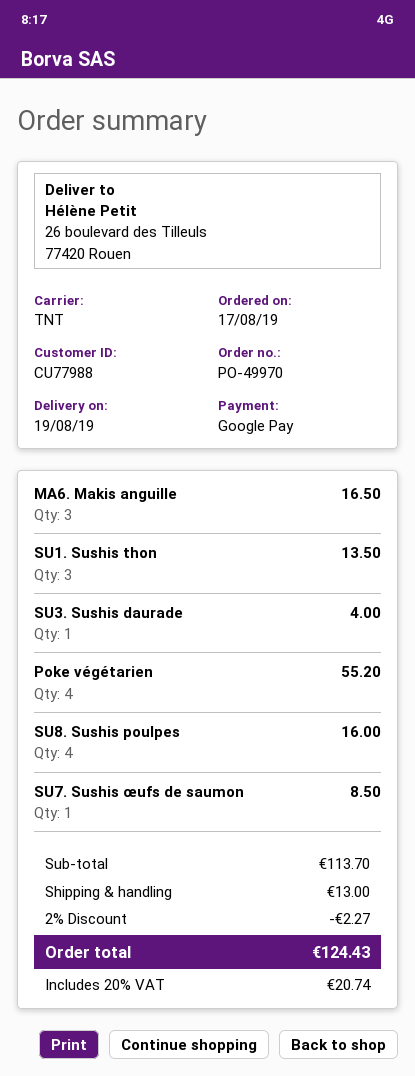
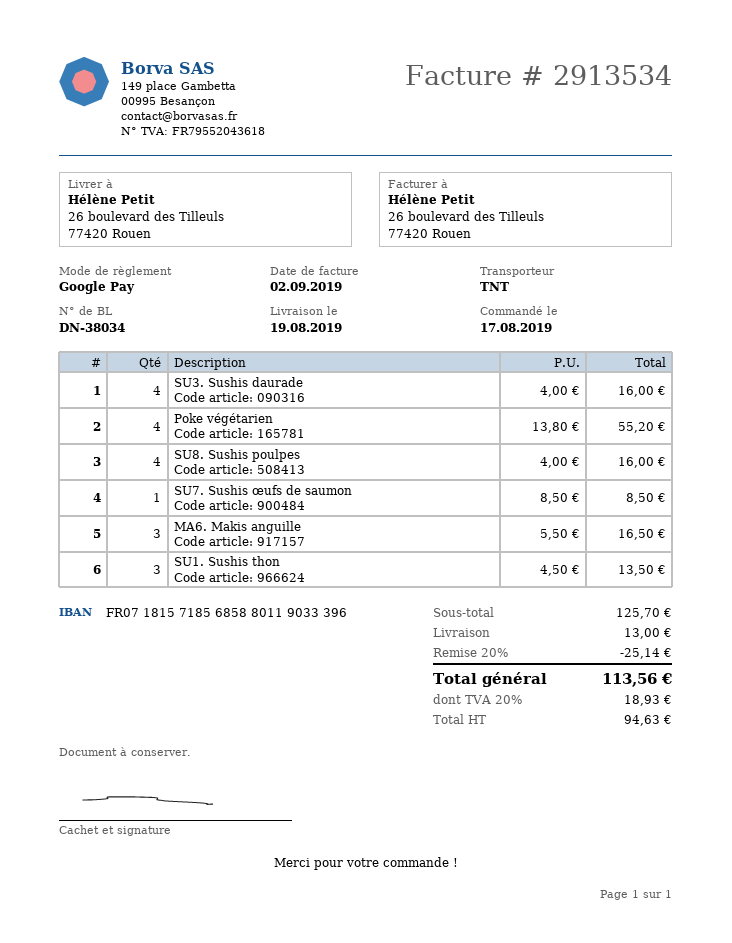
SU3. Sushis daurade: 1 for 4.00 -> 4 for 16.00
subtotal: 113.70 -> 125.70
discount: 2% = 2.27 -> 20% = 25.14
tax: 20% = 20.74 -> 20% = 18.93
total: 124.43 -> 113.56

